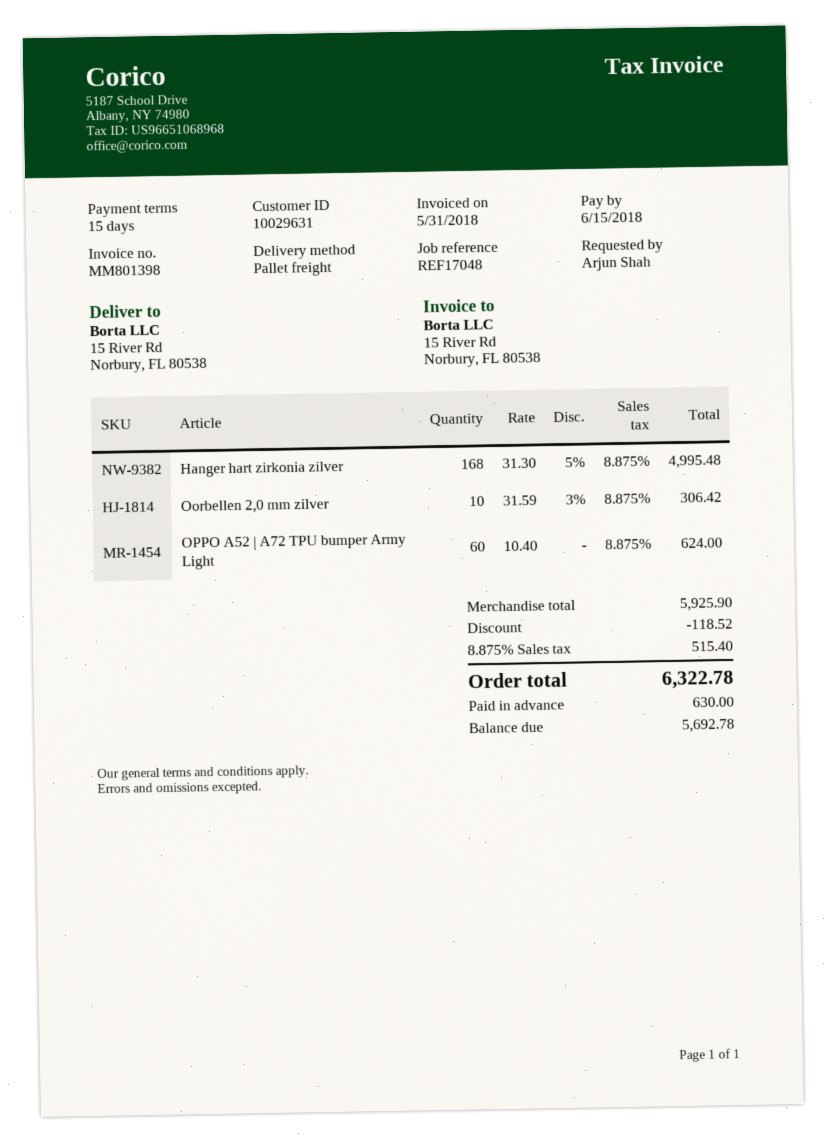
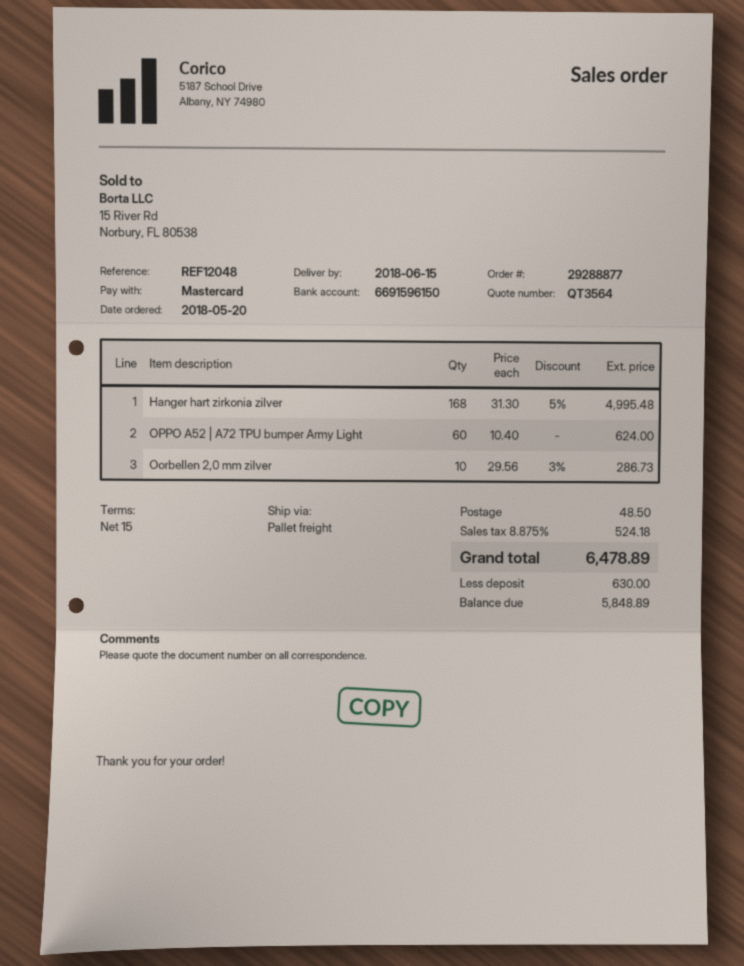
reference: REF17048 -> REF12048
Oorbellen 2,0 mm zilver: 10 x 31.59 - 3% = 306.42 -> 10 x 29.56 - 3% = 286.73
discount: 118.52 -> none
shipping: none -> 48.50
tax: 8.875% = 515.40 -> 8.875% = 524.18
total: 6322.78 -> 6478.89
balance: 5692.78 -> 5848.89

